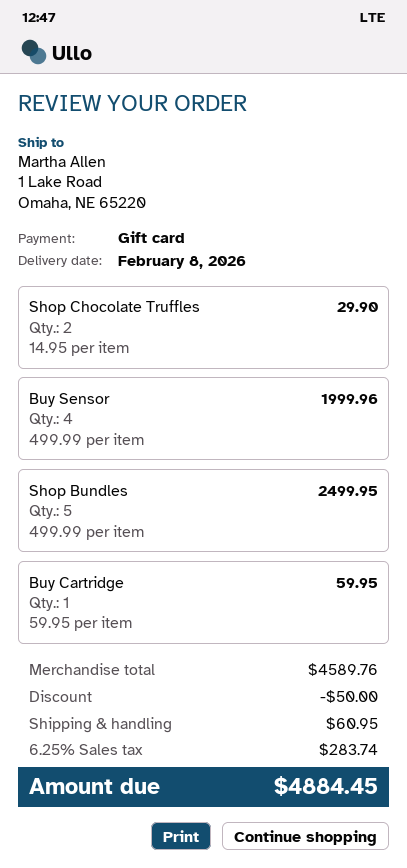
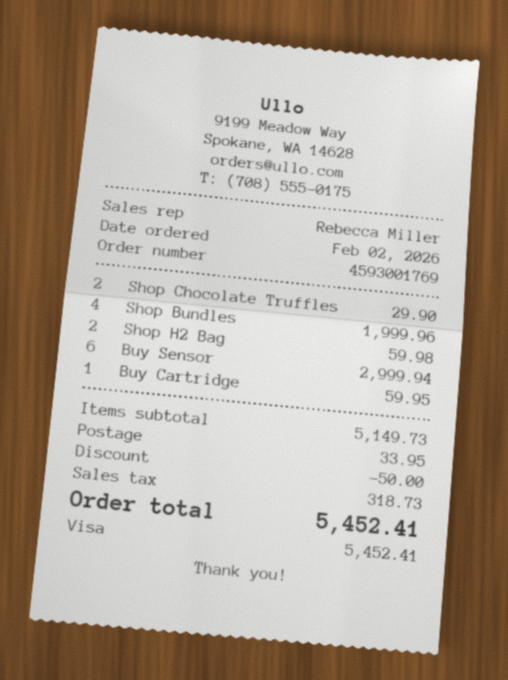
payment method: gift card -> Visa
Buy Sensor: 4 for 1999.96 -> 6 for 2999.94
Shop Bundles: 5 for 2499.95 -> 4 for 1999.96
Shop H2 Bag: none -> 2 for 59.98
subtotal: 4589.76 -> 5149.73
shipping: 60.95 -> 33.95
tax: 283.74 -> 318.73
total: 4884.45 -> 5452.41

